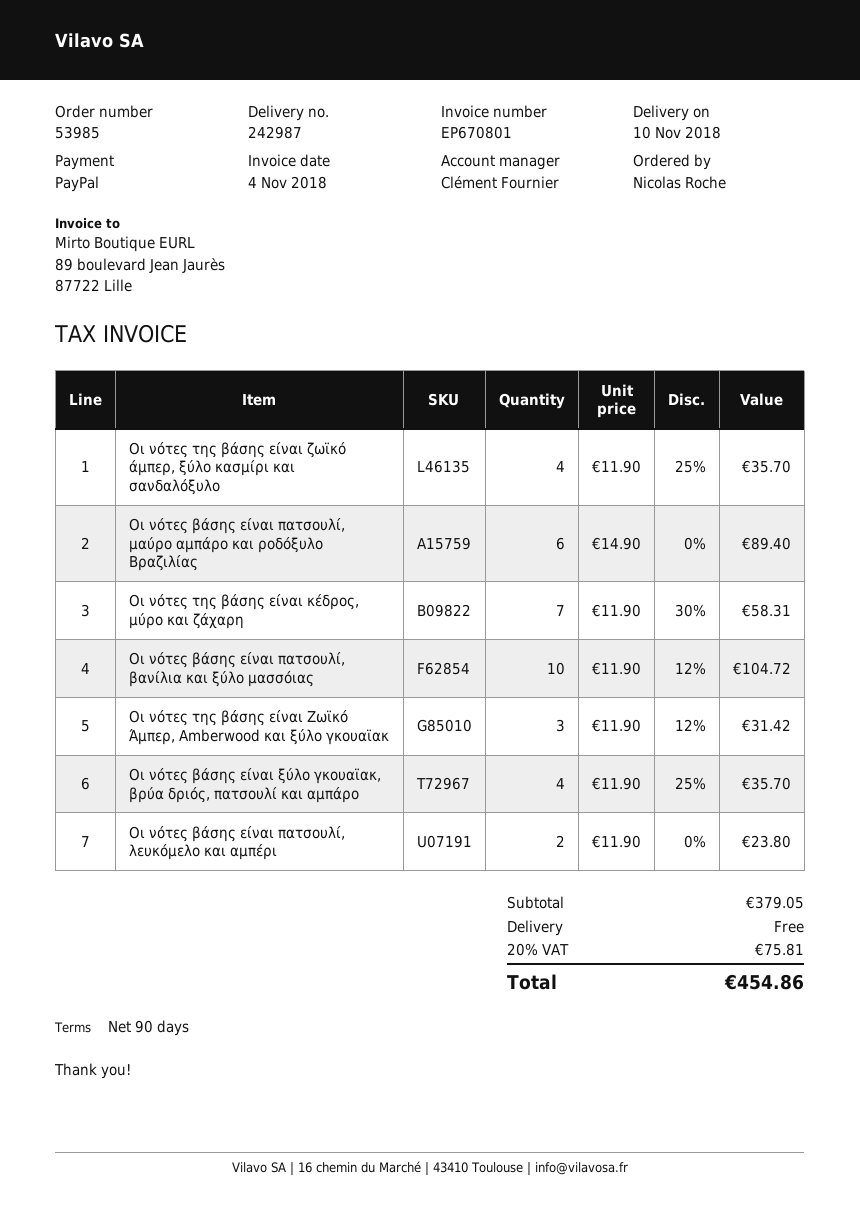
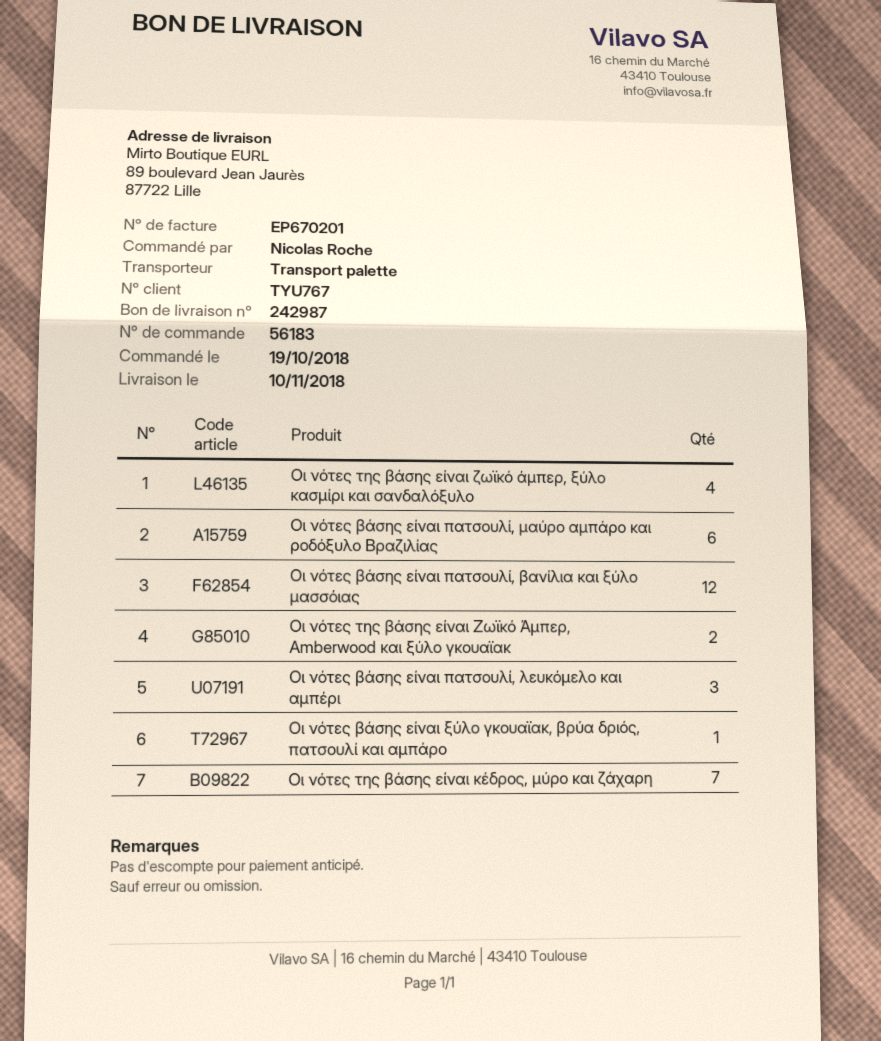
order number: 53985 -> 56183
invoice number: EP670801 -> EP670201
Οι νότες βάσης είναι πατσουλί, βανίλια και ξύλο μασσόιας: 10 -> 12
Οι νότες της βάσης είναι Ζωϊκό Άμπερ, Amberwood και ξύλο γκουαϊακ: 3 -> 2
Οι νότες βάσης είναι ξύλο γκουαϊακ, βρύα δριός, πατσουλί και αμπάρο: 4 -> 1
Οι νότες βάσης είναι πατσουλί, λευκόμελο και αμπέρι: 2 -> 3

